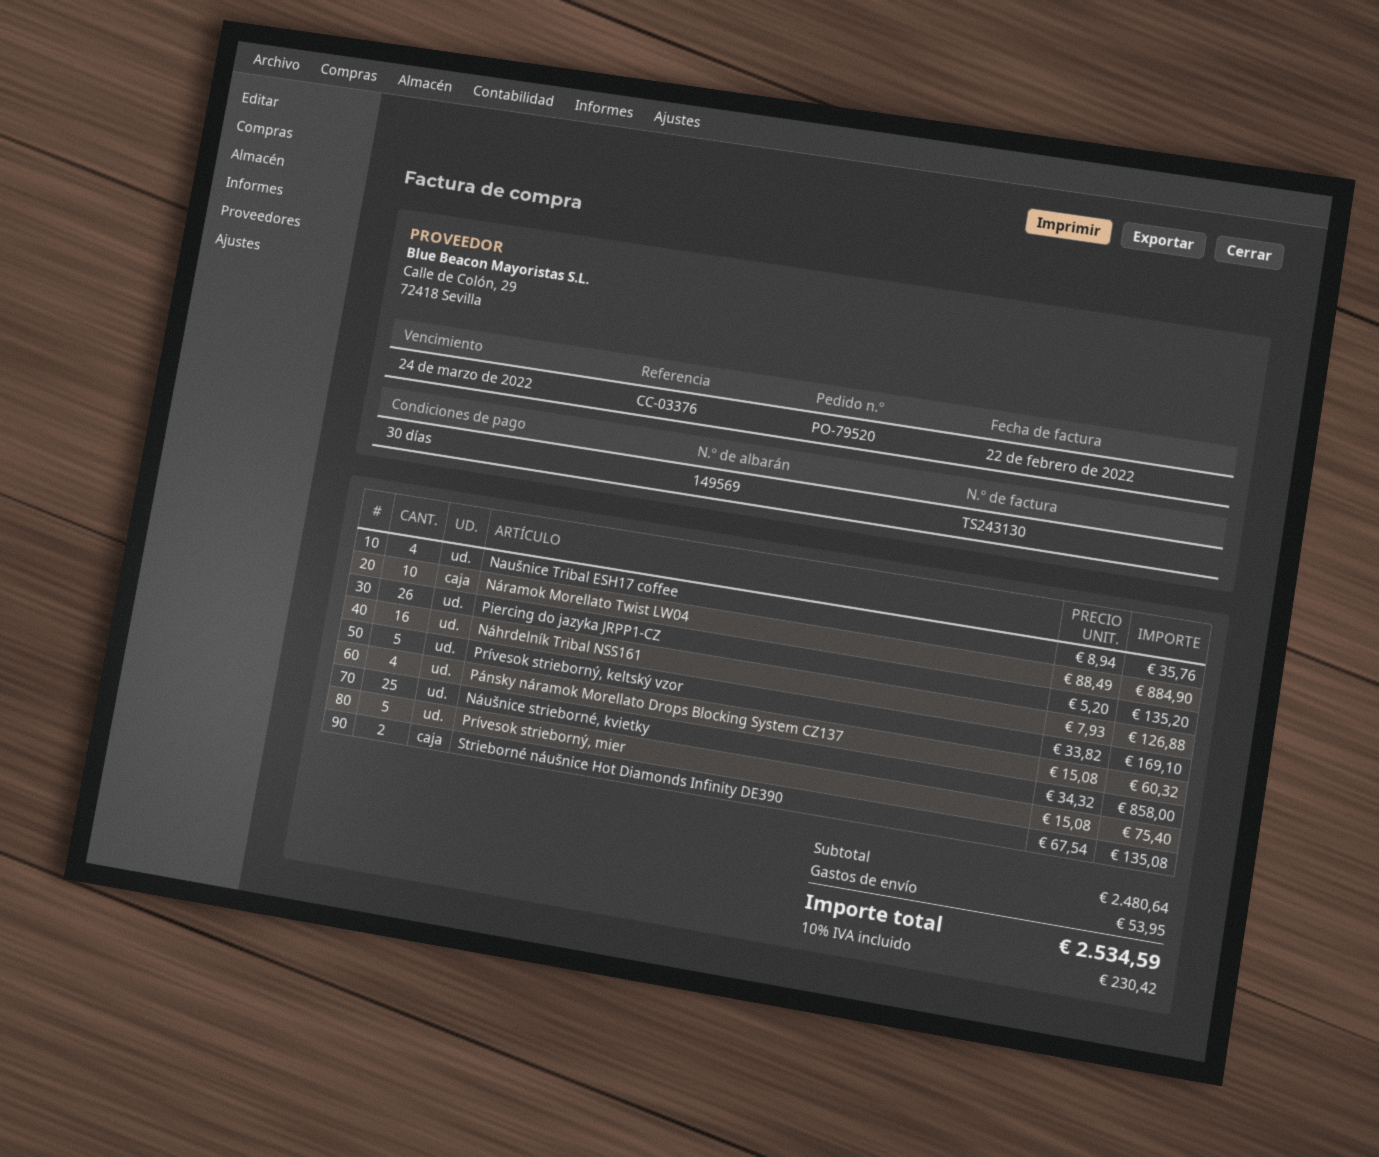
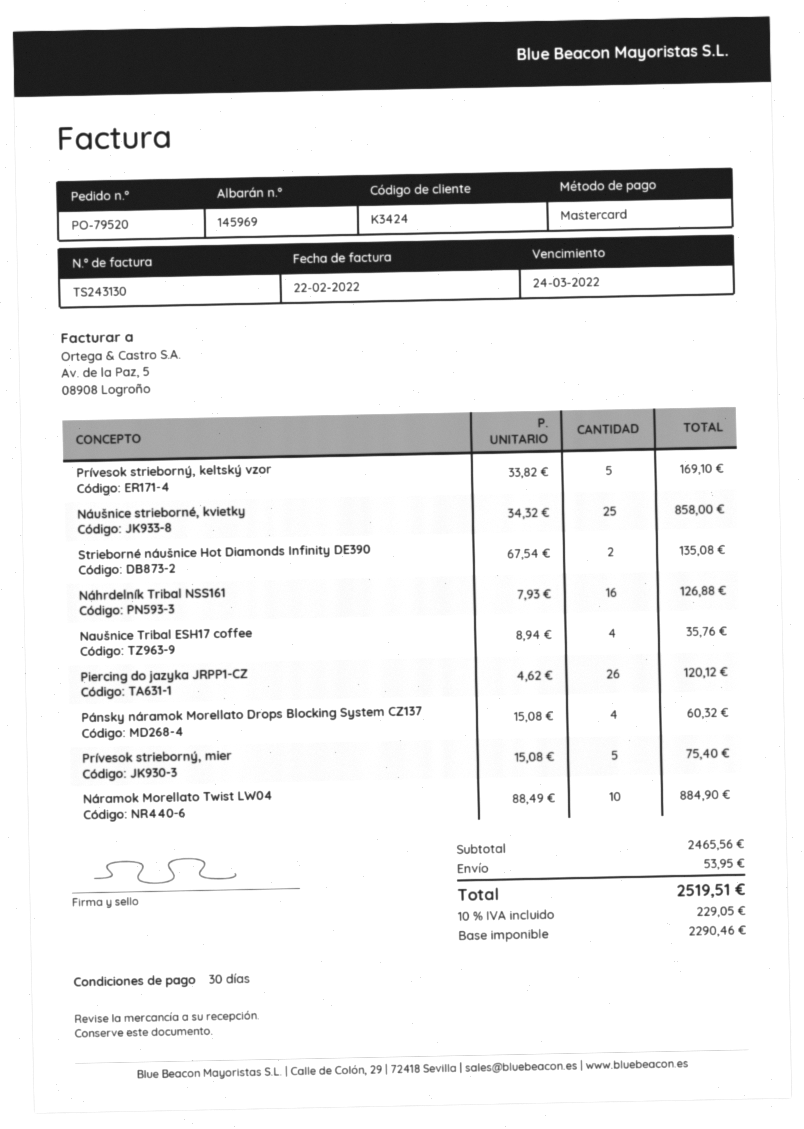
delivery note number: 149569 -> 145969
Piercing do jazyka JRPP1-CZ: 26 x 5.20 = 135.20 -> 26 x 4.62 = 120.12
subtotal: 2480.64 -> 2465.56
tax: 10% = 230.42 -> 10% = 229.05
total: 2534.59 -> 2519.51

